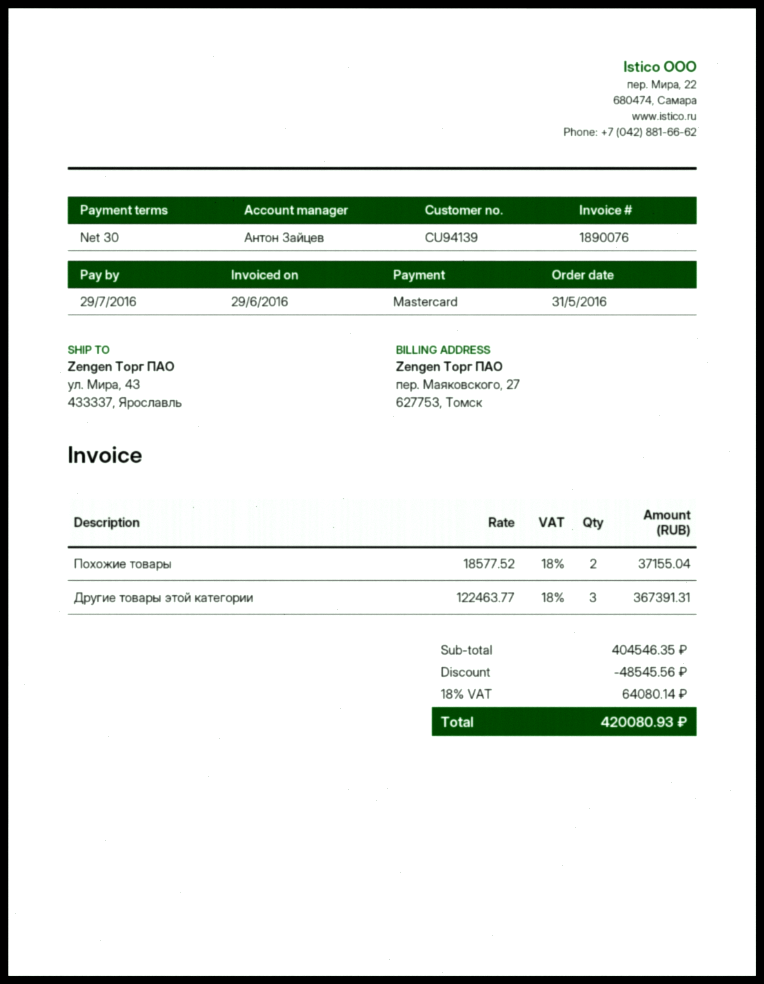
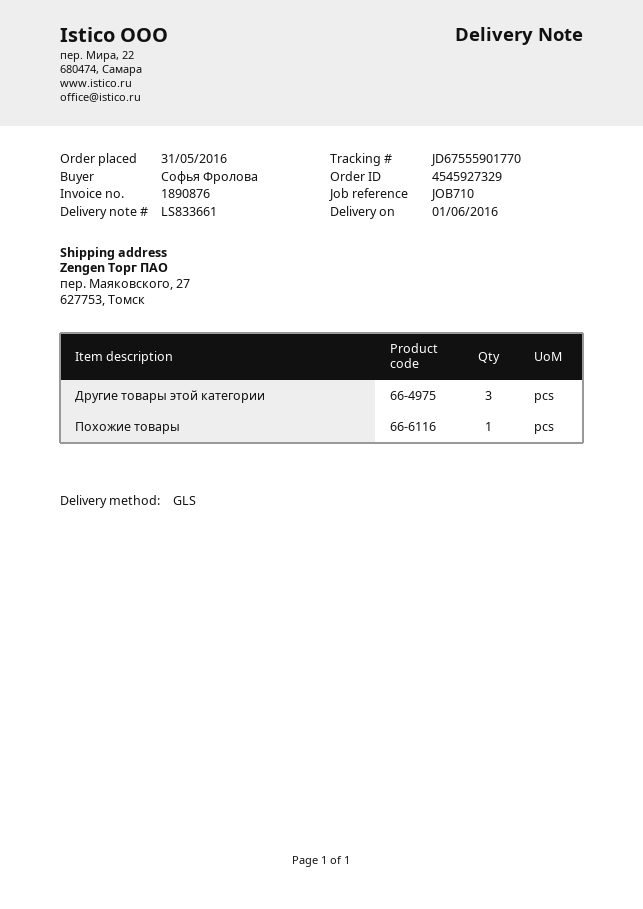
invoice number: 1890076 -> 1890876
ship to: ул. Мира, 43, 433337, Ярославль -> пер. Маяковского, 27, 627753, Томск
Похожие товары: 2 -> 1

